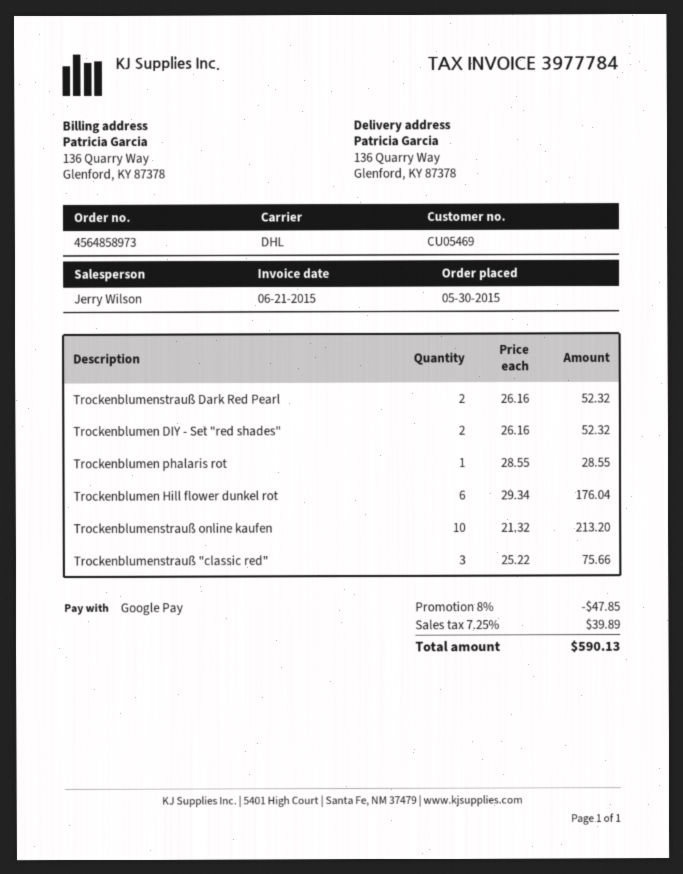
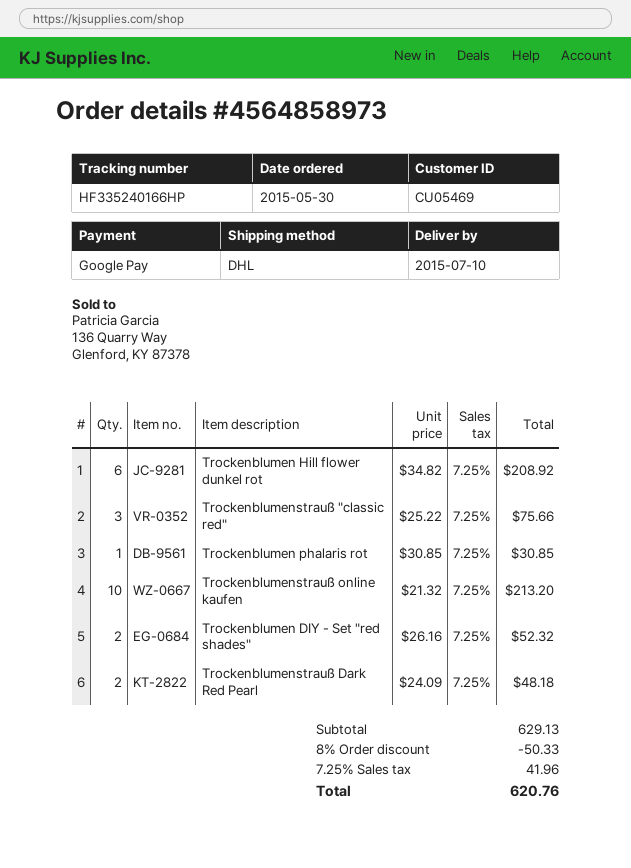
Trockenblumenstrauß Dark Red Pearl: 2 x 26.16 = 52.32 -> 2 x 24.09 = 48.18
Trockenblumen phalaris rot: 1 x 28.55 = 28.55 -> 1 x 30.85 = 30.85
Trockenblumen Hill flower dunkel rot: 6 x 29.34 = 176.04 -> 6 x 34.82 = 208.92
discount: 8% = 47.85 -> 8% = 50.33
tax: 7.25% = 39.89 -> 7.25% = 41.96
total: 590.13 -> 620.76

